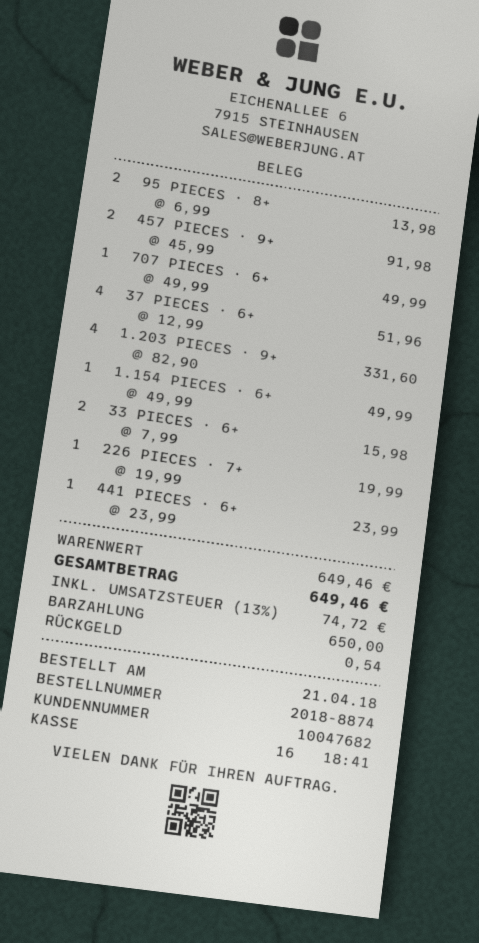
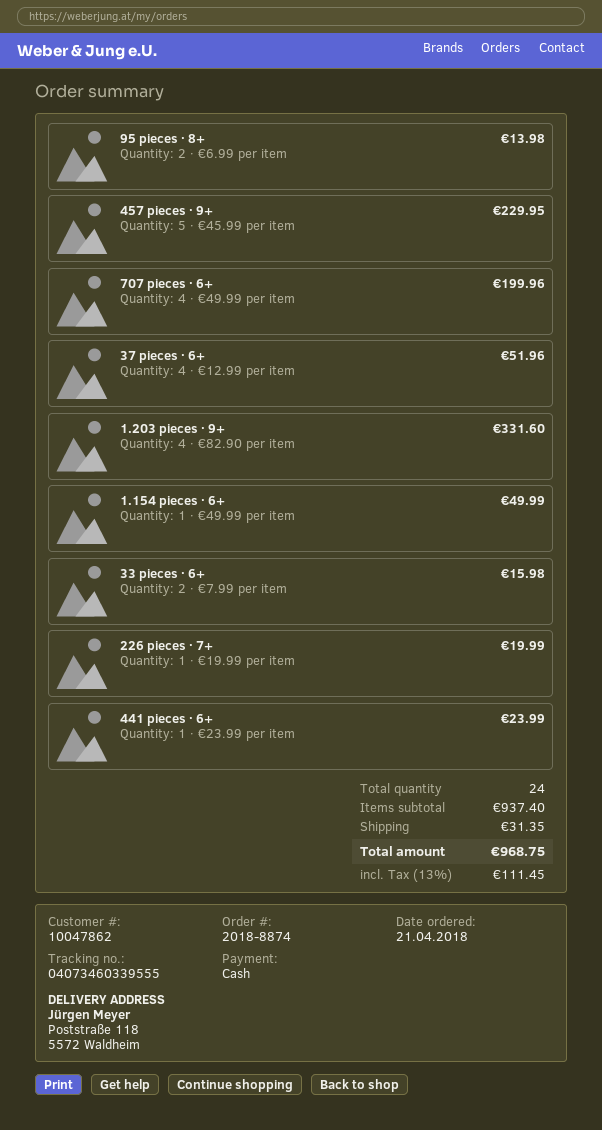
customer number: 10047682 -> 10047862
457 PIECES · 9+: 2 x 45.99 = 91.98 -> 5 x 45.99 = 229.95
707 PIECES · 6+: 1 x 49.99 = 49.99 -> 4 x 49.99 = 199.96
subtotal: 649.46 -> 937.40
shipping: none -> 31.35
tax: 13% = 74.72 -> 13% = 111.45
total: 649.46 -> 968.75

